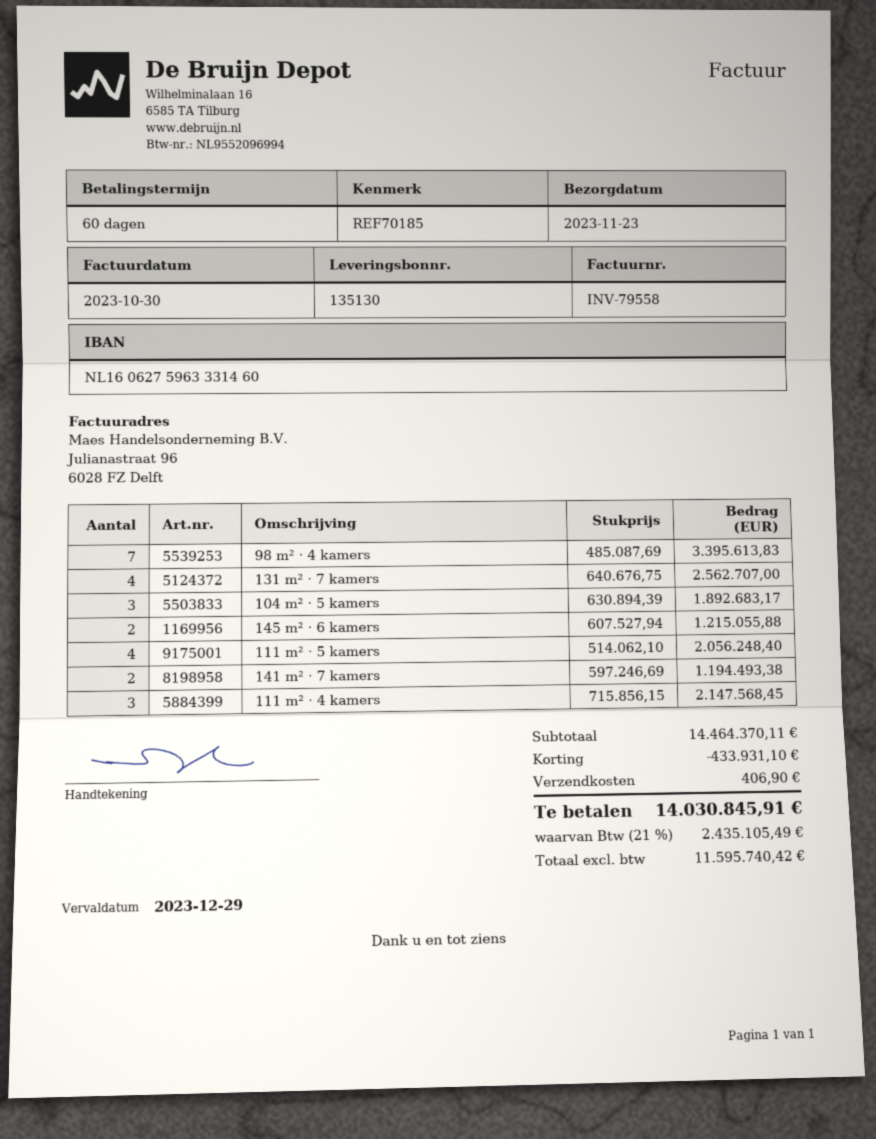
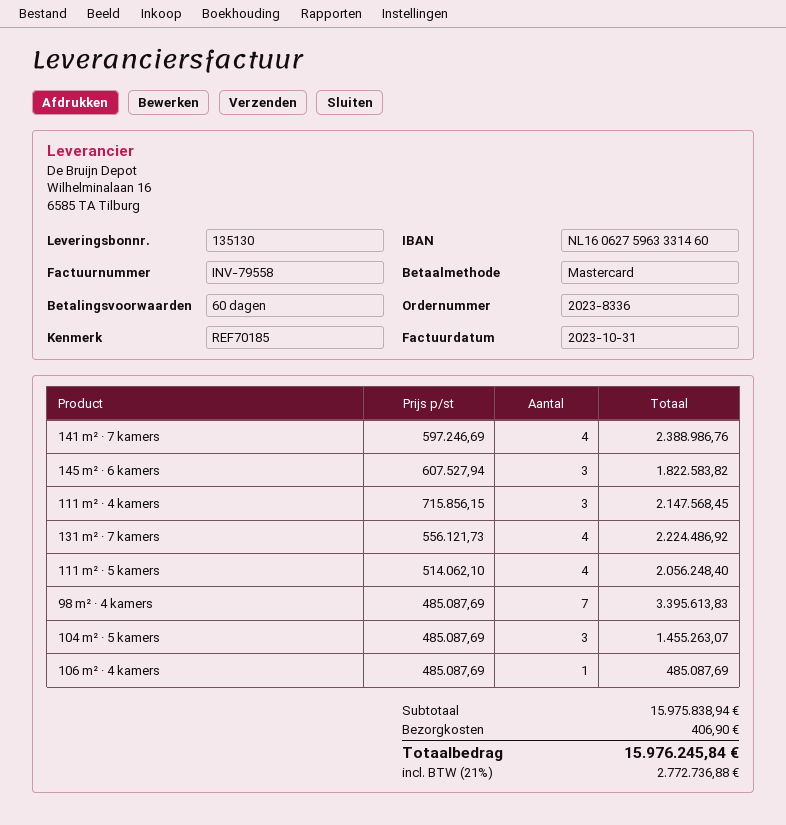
invoice date: 2023-10-30 -> 2023-10-31
131 m² · 7 kamers: 4 x 640676.75 = 2562707.00 -> 4 x 556121.73 = 2224486.92
104 m² · 5 kamers: 3 x 630894.39 = 1892683.17 -> 3 x 485087.69 = 1455263.07
145 m² · 6 kamers: 2 x 607527.94 = 1215055.88 -> 3 x 607527.94 = 1822583.82
141 m² · 7 kamers: 2 x 597246.69 = 1194493.38 -> 4 x 597246.69 = 2388986.76
106 m² · 4 kamers: none -> 1 x 485087.69 = 485087.69
subtotal: 14464370.11 -> 15975838.94
discount: 433931.10 -> none
tax: 21% = 2435105.49 -> 21% = 2772736.88
total: 14030845.91 -> 15976245.84

